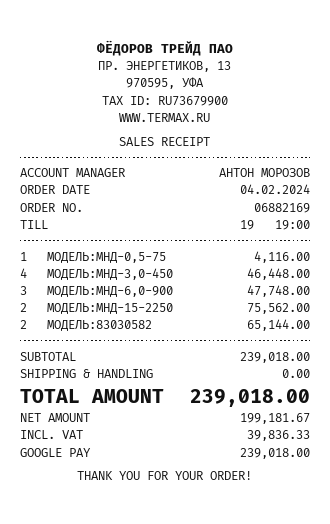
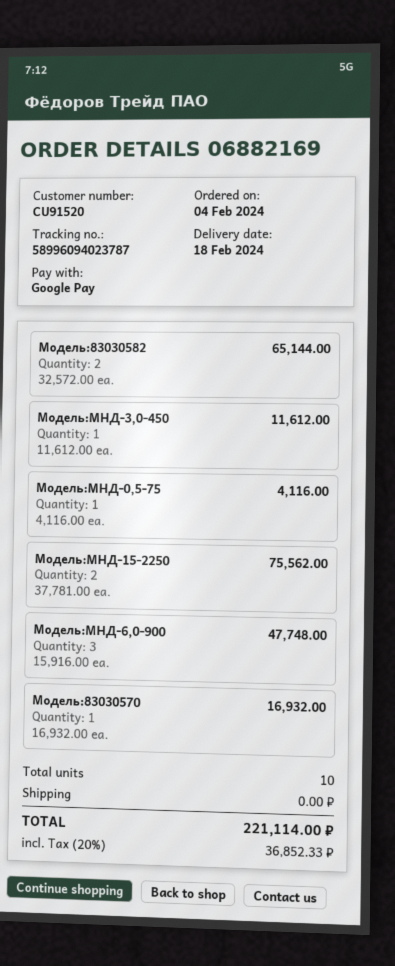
МОДЕЛЬ:МНД-3,0-450: 4 for 46448.00 -> 1 for 11612.00
Модель:83030570: none -> 1 for 16932.00
tax: 39836.33 -> 36852.33
total: 239018.00 -> 221114.00

